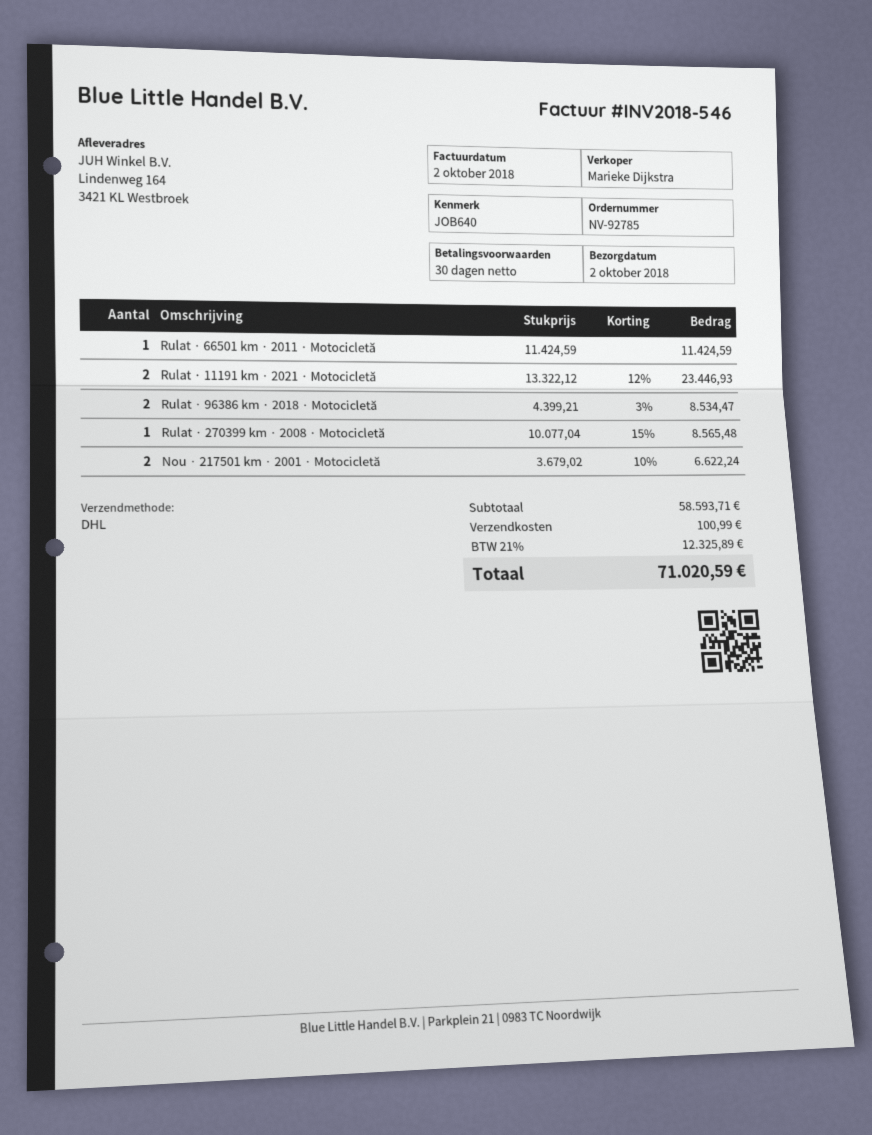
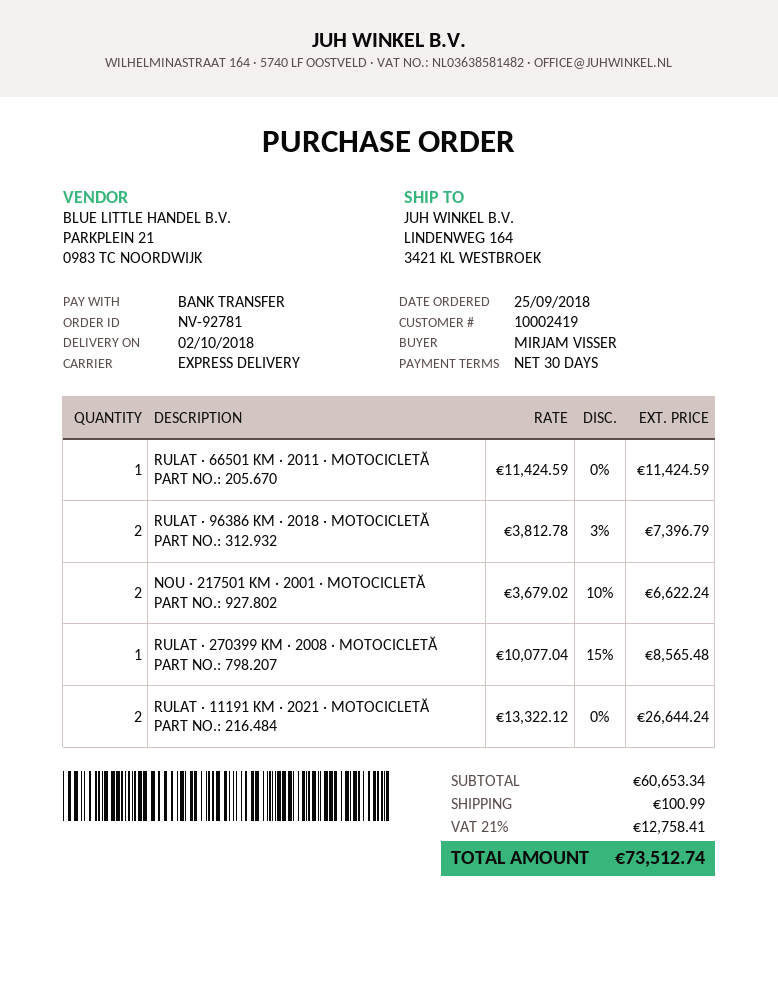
order number: NV-92785 -> NV-92781
shipping method: DHL -> express
Rulat · 11191 km · 2021 · Motocicletă: 2 x 13322.12 - 12% = 23446.93 -> 2 x 13322.12 = 26644.24
Rulat · 96386 km · 2018 · Motocicletă: 2 x 4399.21 - 3% = 8534.47 -> 2 x 3812.78 - 3% = 7396.79
subtotal: 58593.71 -> 60653.34
tax: 21% = 12325.89 -> 21% = 12758.41
total: 71020.59 -> 73512.74

